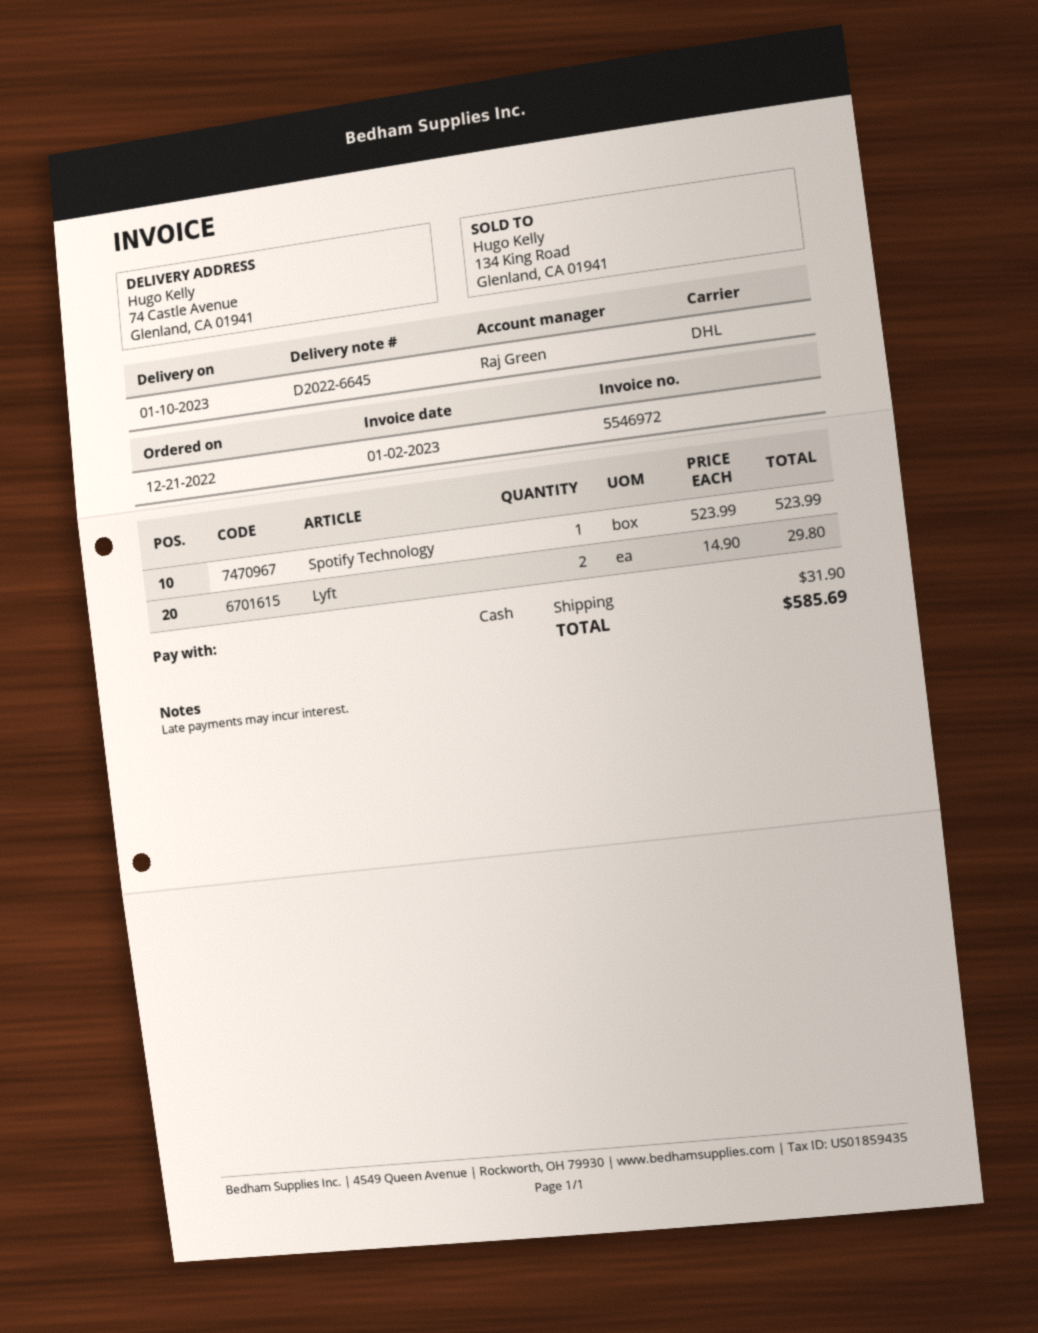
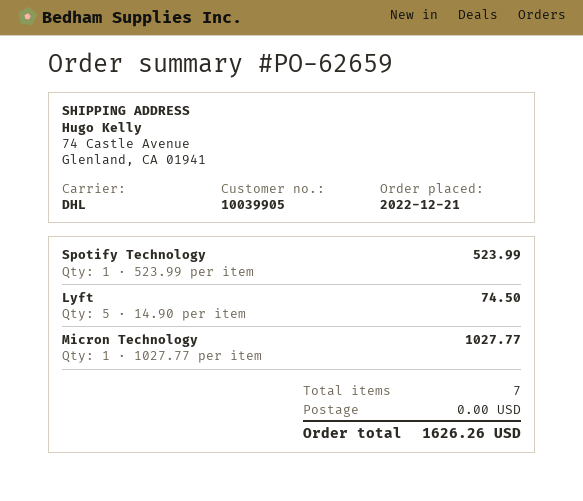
Lyft: 2 x 14.90 = 29.80 -> 5 x 14.90 = 74.50
Micron Technology: none -> 1 x 1027.77 = 1027.77
shipping: 31.90 -> 0.00
total: 585.69 -> 1626.26

